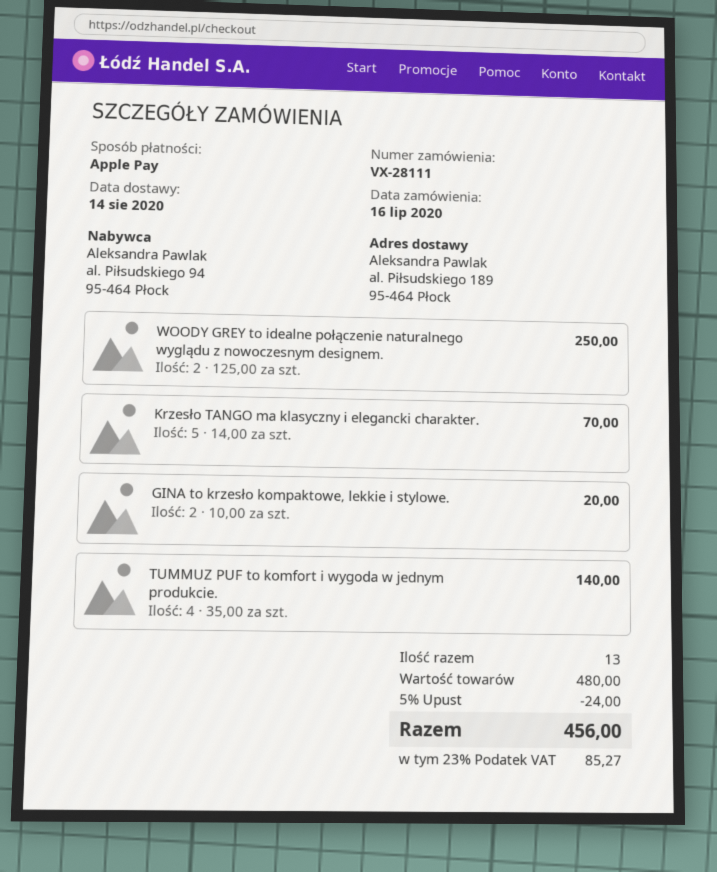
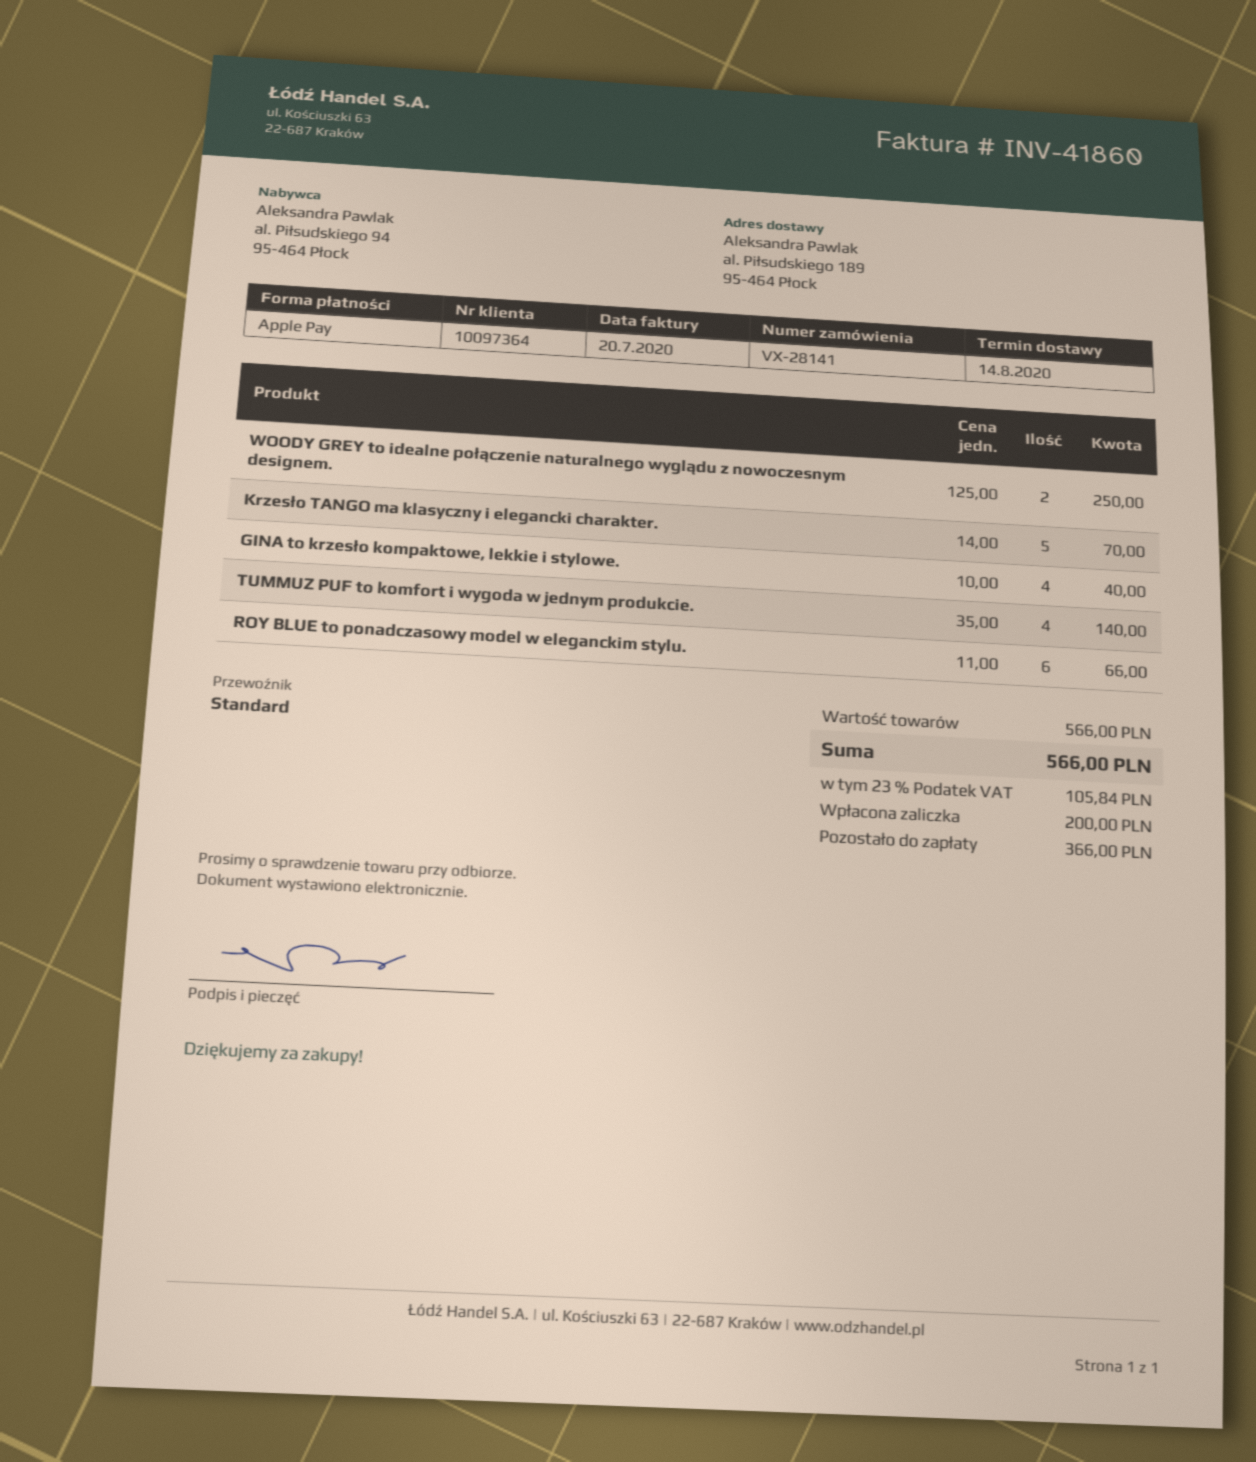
order number: VX-28111 -> VX-28141
GINA to krzesło kompaktowe, lekkie i stylowe.: 2 x 10.00 = 20.00 -> 4 x 10.00 = 40.00
ROY BLUE to ponadczasowy model w eleganckim stylu.: none -> 6 x 11.00 = 66.00
subtotal: 480.00 -> 566.00
discount: 5% = 24.00 -> none
tax: 23% = 85.27 -> 23% = 105.84
total: 456.00 -> 566.00

